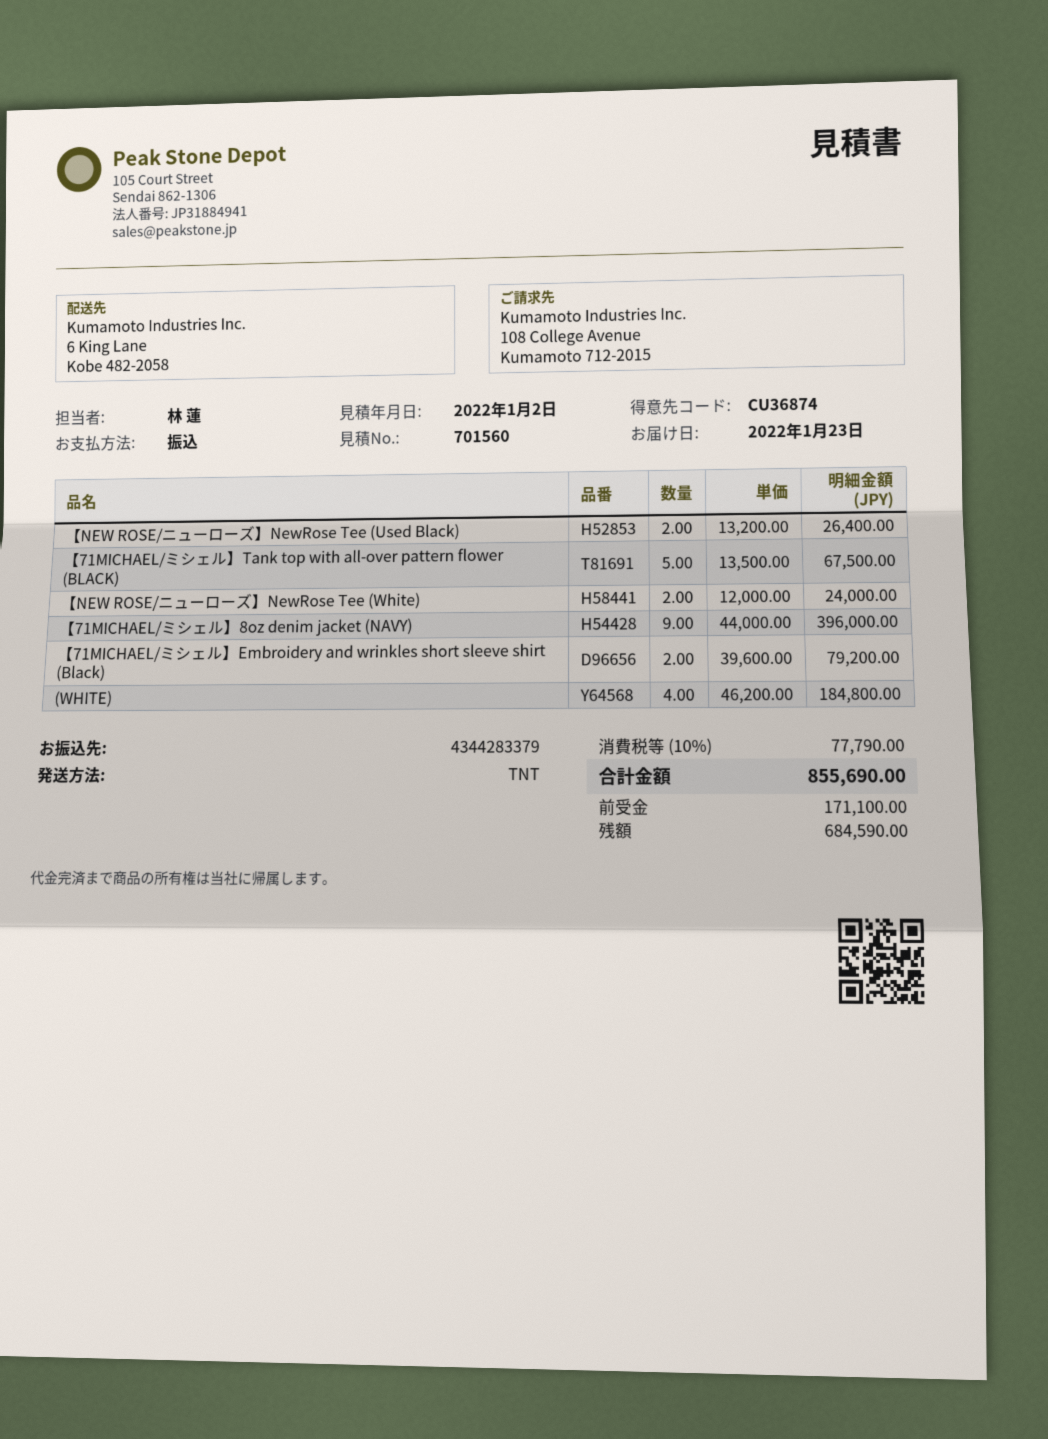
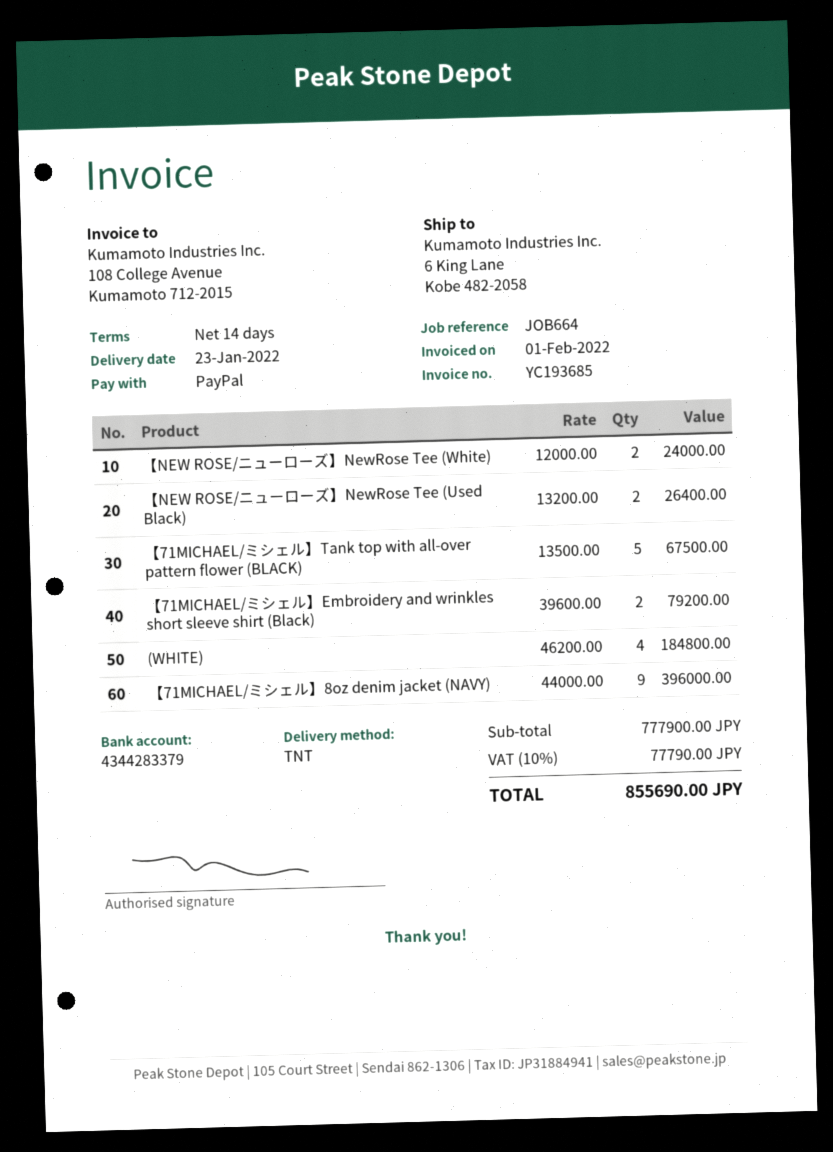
payment method: bank transfer -> PayPal

